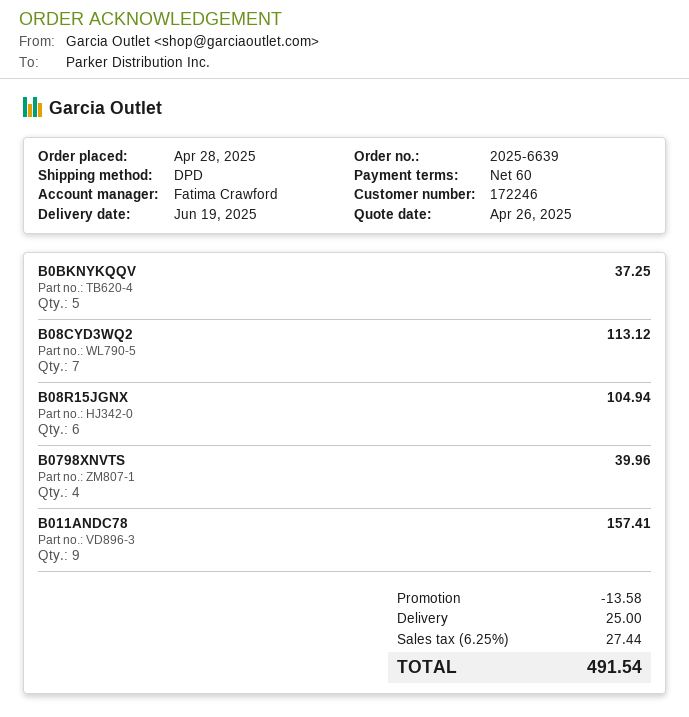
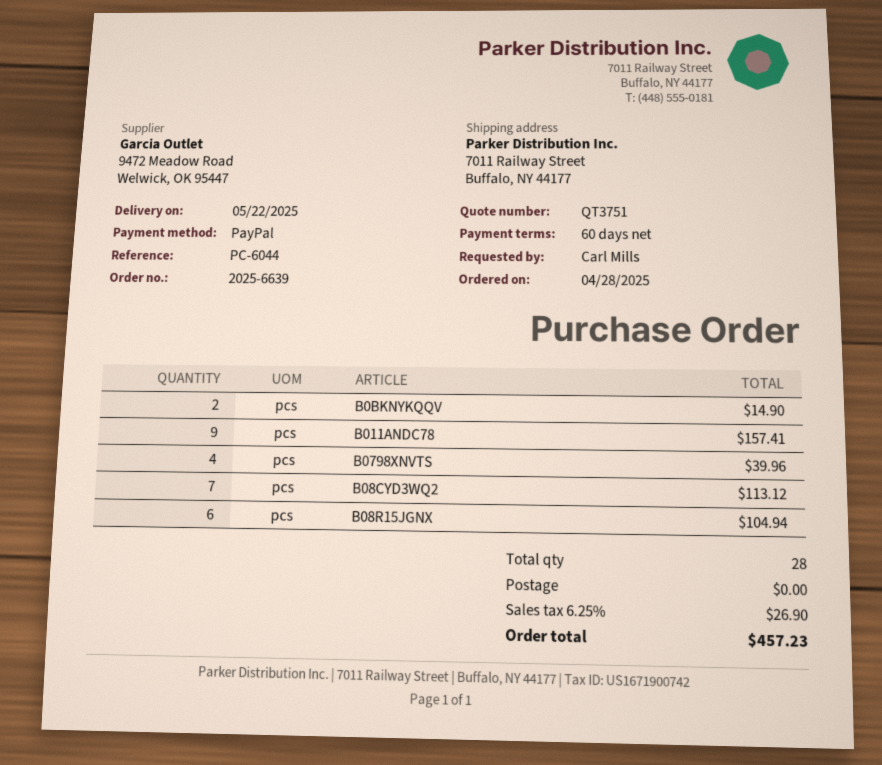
delivery date: 2025-06-19 -> 2025-05-22
B0BKNYKQQV: 5 for 37.25 -> 2 for 14.90
discount: 13.58 -> none
shipping: 25.00 -> 0.00
tax: 6.25% = 27.44 -> 6.25% = 26.90
total: 491.54 -> 457.23

